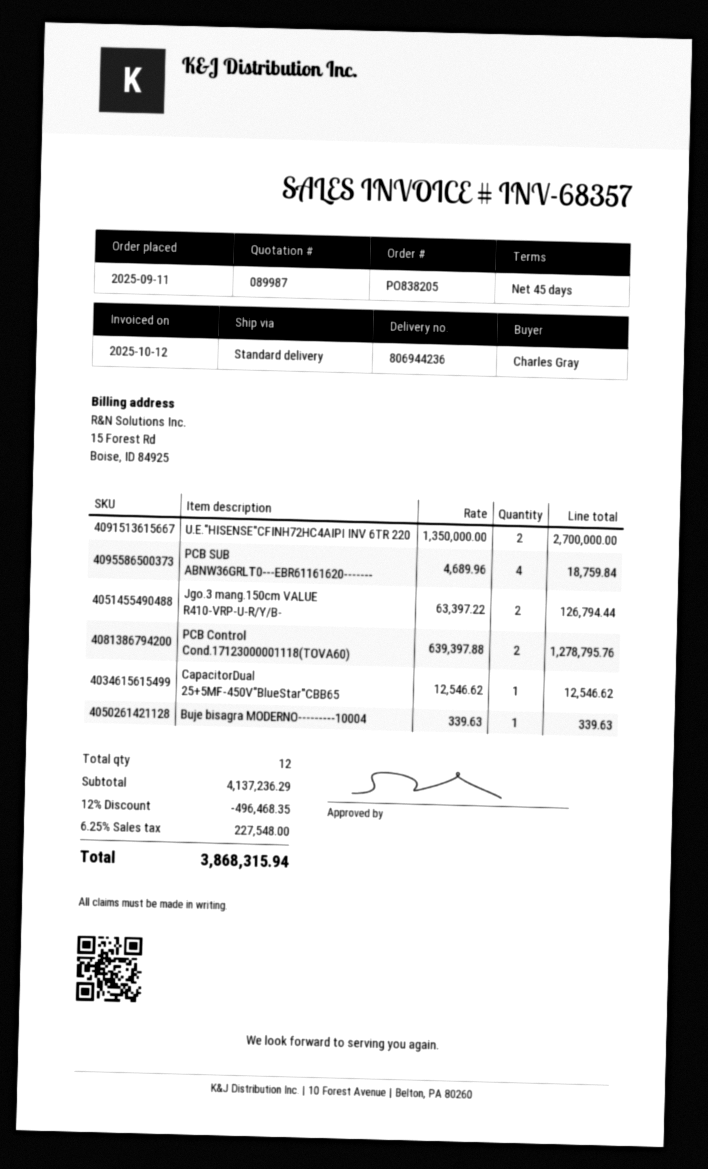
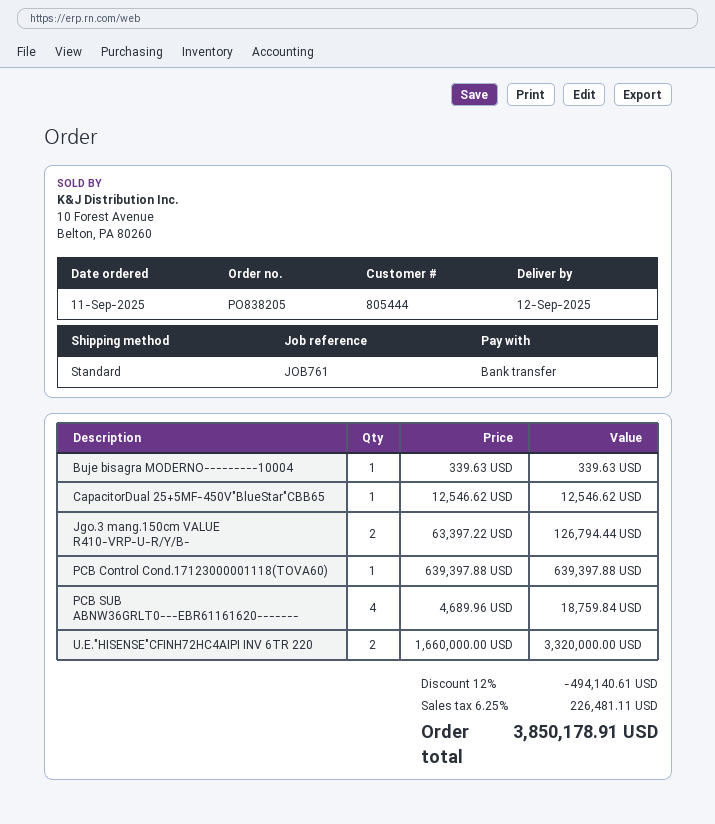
U.E."HISENSE"CFINH72HC4AIPI INV 6TR 220: 2 x 1350000.00 = 2700000.00 -> 2 x 1660000.00 = 3320000.00
PCB Control Cond.17123000001118(TOVA60): 2 x 639397.88 = 1278795.76 -> 1 x 639397.88 = 639397.88
discount: 12% = 496468.35 -> 12% = 494140.61
tax: 6.25% = 227548.00 -> 6.25% = 226481.11
total: 3868315.94 -> 3850178.91

